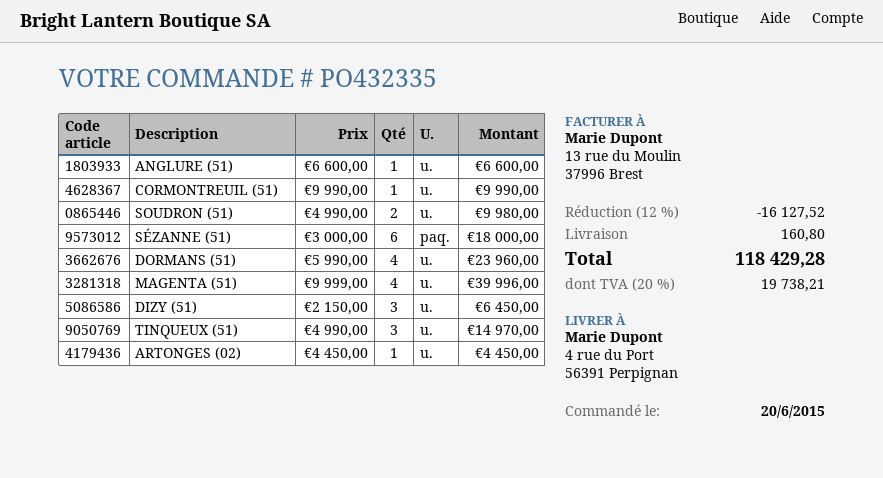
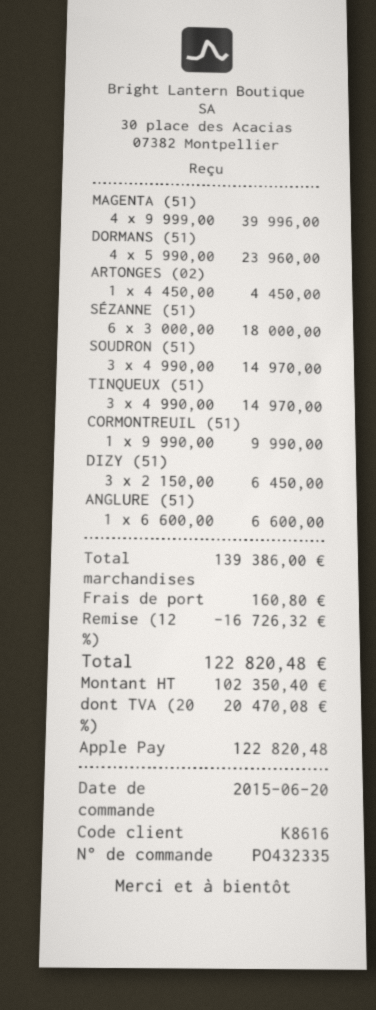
SOUDRON (51): 2 x 4990.00 = 9980.00 -> 3 x 4990.00 = 14970.00
discount: 12% = 16127.52 -> 12% = 16726.32
tax: 20% = 19738.21 -> 20% = 20470.08
total: 118429.28 -> 122820.48

